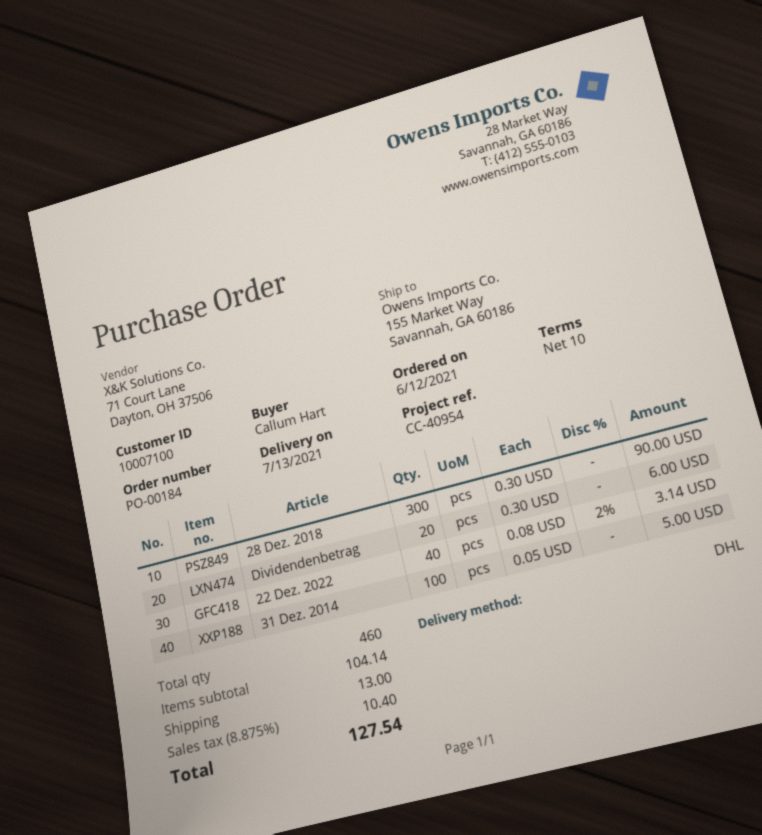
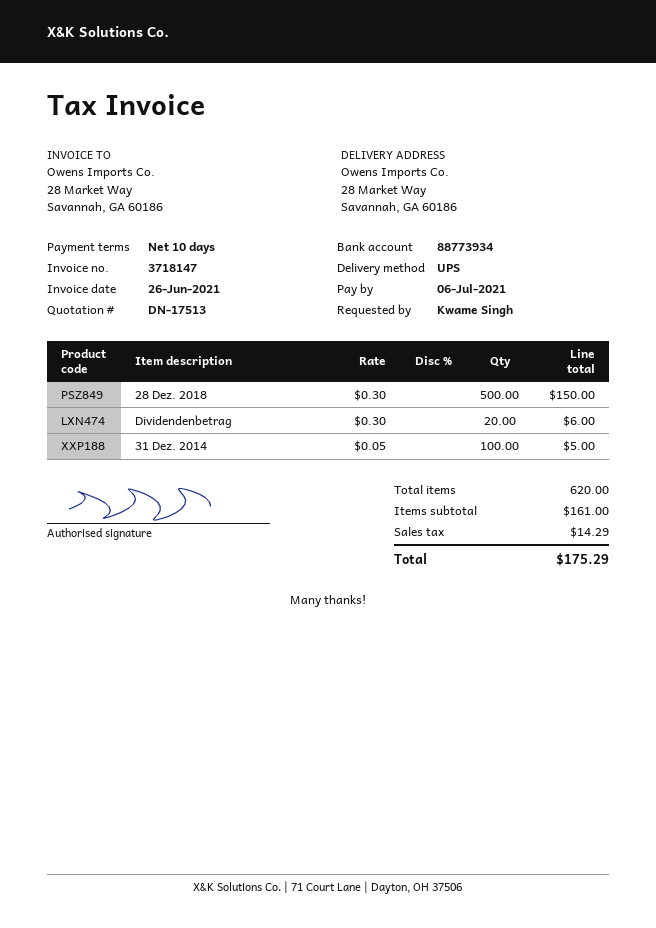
ordered by: Callum Hart -> Kwame Singh
shipping method: DHL -> UPS
ship to: 155 Market Way, Savannah, GA 60186 -> 28 Market Way, Savannah, GA 60186
28 Dez. 2018: 300 x 0.30 = 90.00 -> 500 x 0.30 = 150.00
22 Dez. 2022: 40 x 0.08 - 2% = 3.14 -> none
total quantity: 460 -> 620
subtotal: 104.14 -> 161.00
shipping: 13.00 -> none
tax: 10.40 -> 14.29
total: 127.54 -> 175.29

